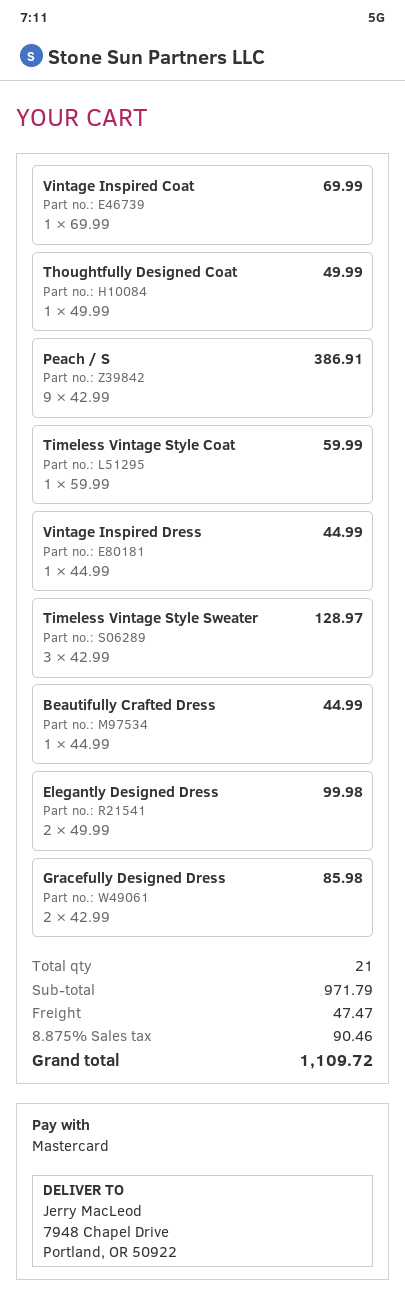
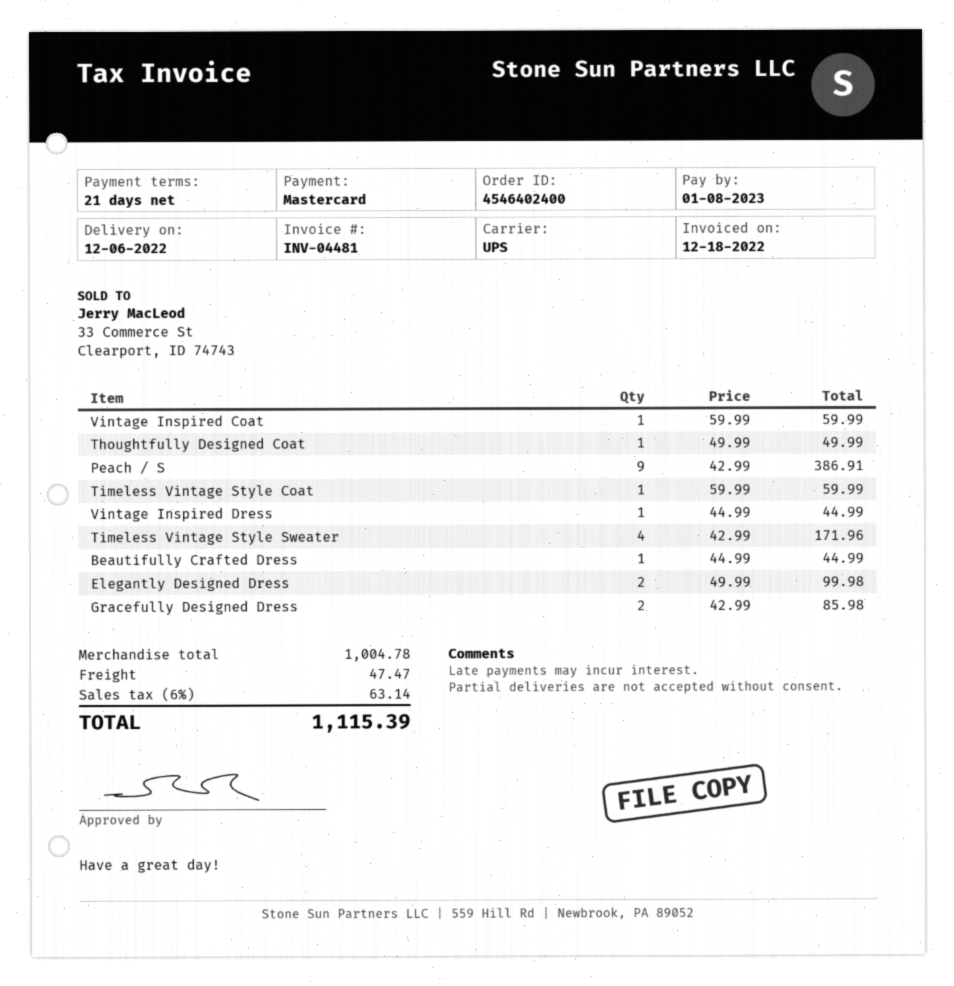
Vintage Inspired Coat: 1 x 69.99 = 69.99 -> 1 x 59.99 = 59.99
Timeless Vintage Style Sweater: 3 x 42.99 = 128.97 -> 4 x 42.99 = 171.96
subtotal: 971.79 -> 1004.78
tax: 8.875% = 90.46 -> 6% = 63.14
total: 1109.72 -> 1115.39

